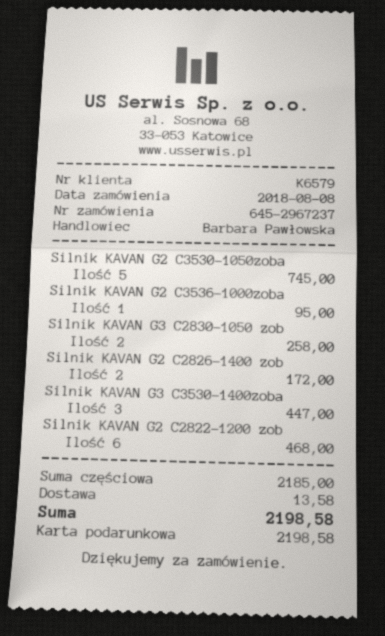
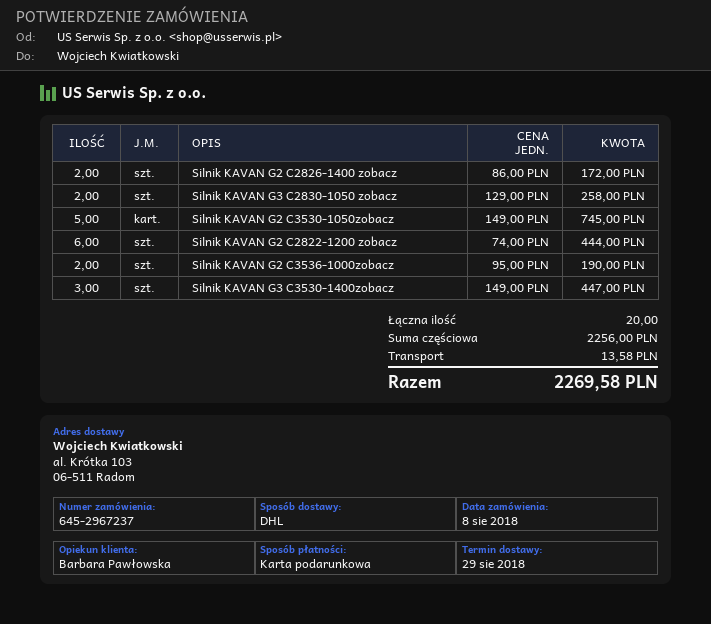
Silnik KAVAN G2 C3536-1000zoba: 1 for 95.00 -> 2 for 190.00
Silnik KAVAN G2 C2822-1200 zob: 6 for 468.00 -> 6 for 444.00
subtotal: 2185.00 -> 2256.00
total: 2198.58 -> 2269.58

